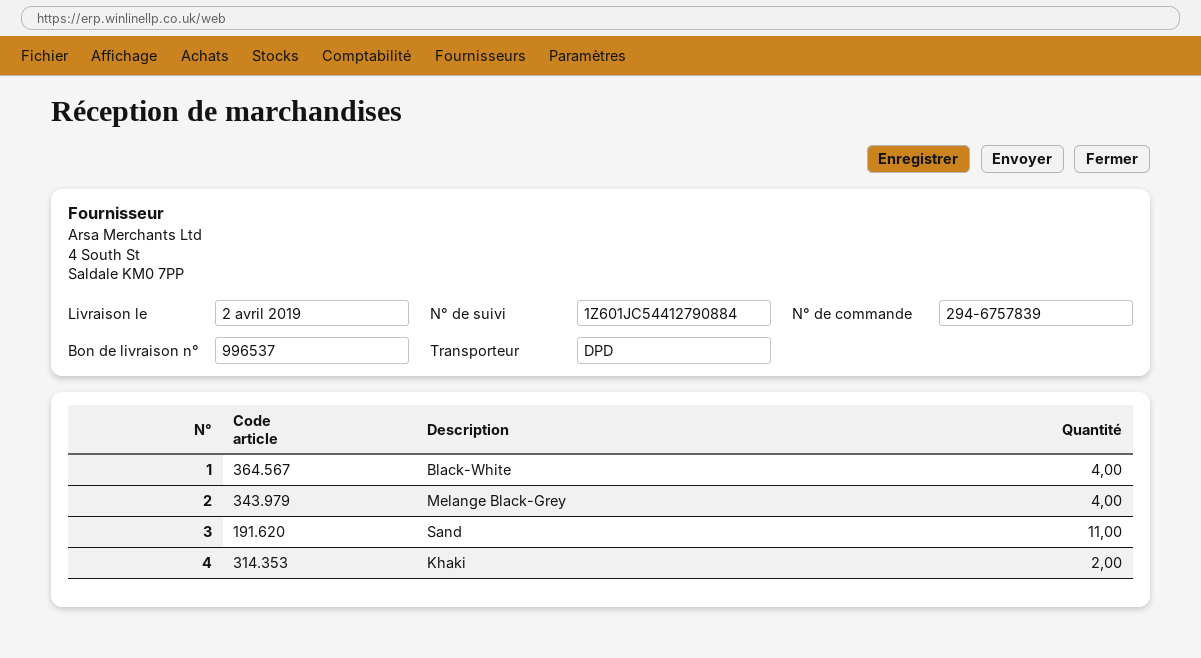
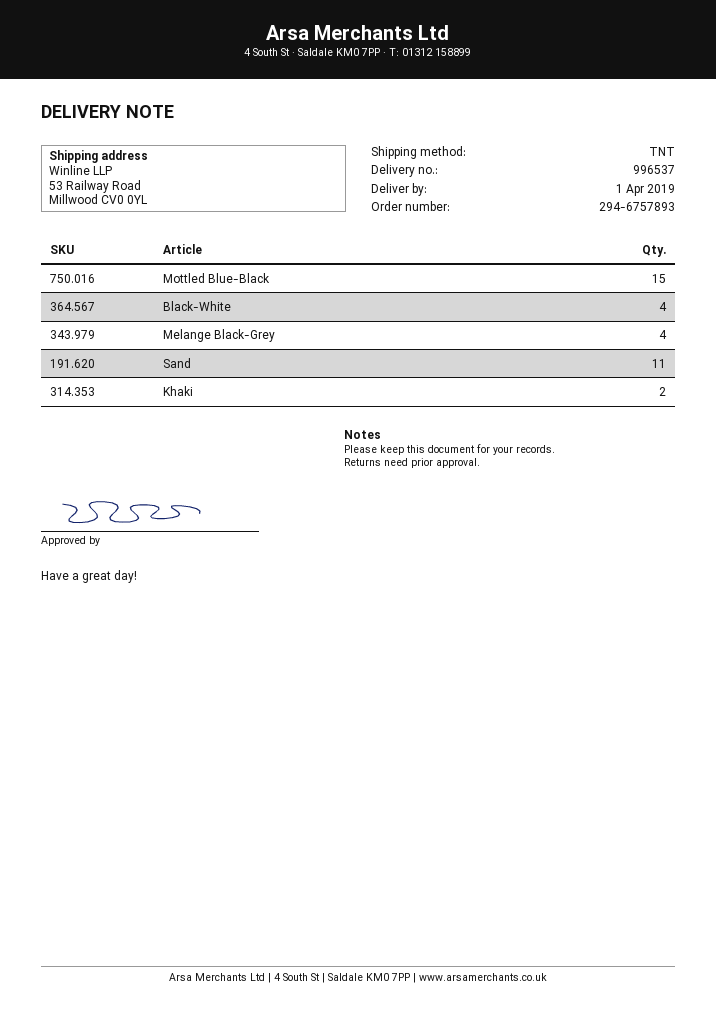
order number: 294-6757839 -> 294-6757893
delivery date: 2019-04-02 -> 2019-04-01
shipping method: DPD -> TNT
Mottled Blue-Black: none -> 15

